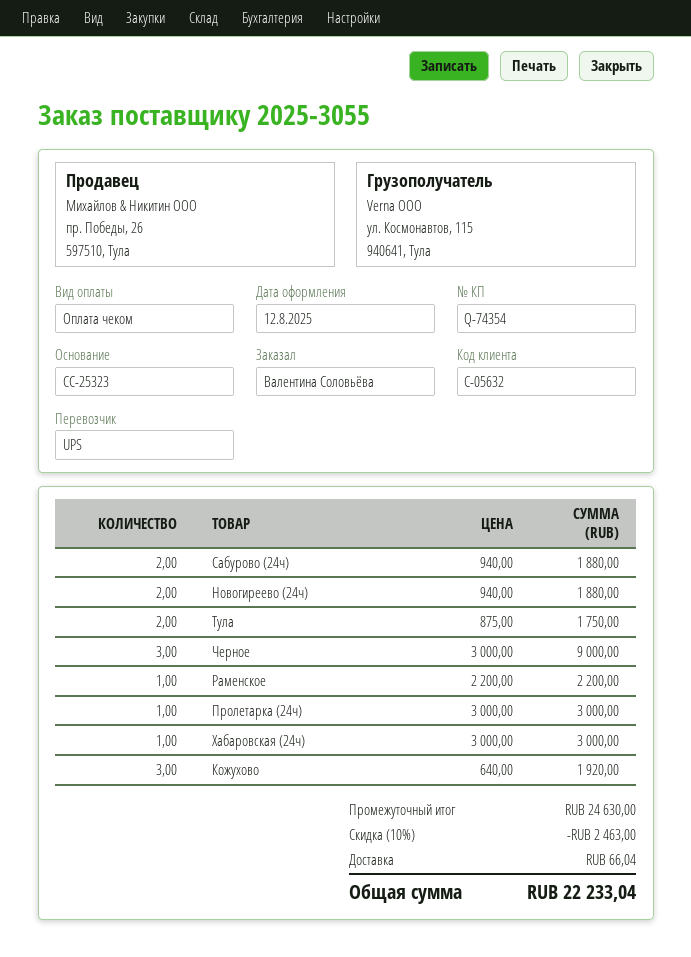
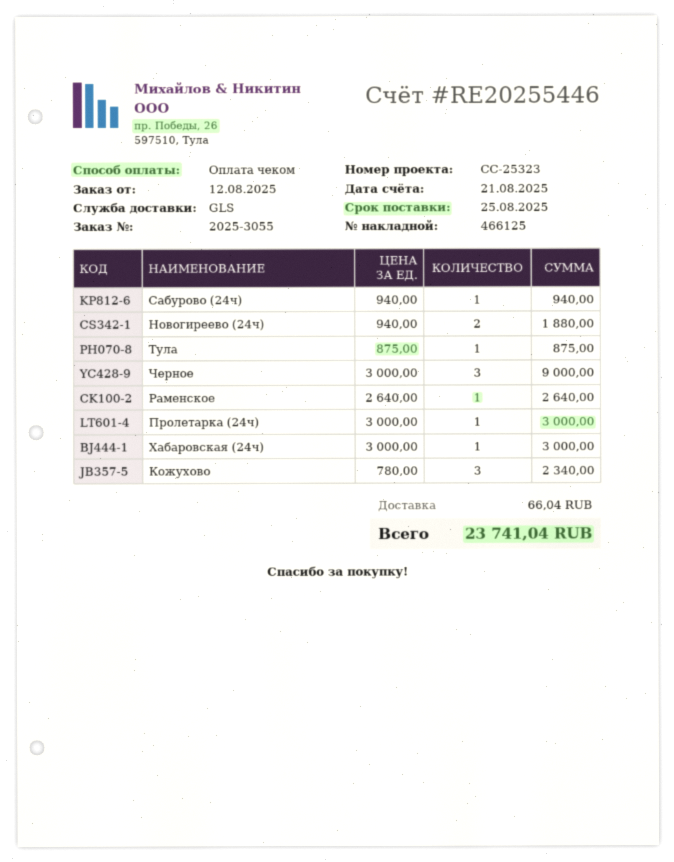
shipping method: UPS -> GLS
Сабурово (24ч): 2 x 940.00 = 1880.00 -> 1 x 940.00 = 940.00
Тула: 2 x 875.00 = 1750.00 -> 1 x 875.00 = 875.00
Раменское: 1 x 2200.00 = 2200.00 -> 1 x 2640.00 = 2640.00
Кожухово: 3 x 640.00 = 1920.00 -> 3 x 780.00 = 2340.00
discount: 10% = 2463.00 -> none
total: 22233.04 -> 23741.04

